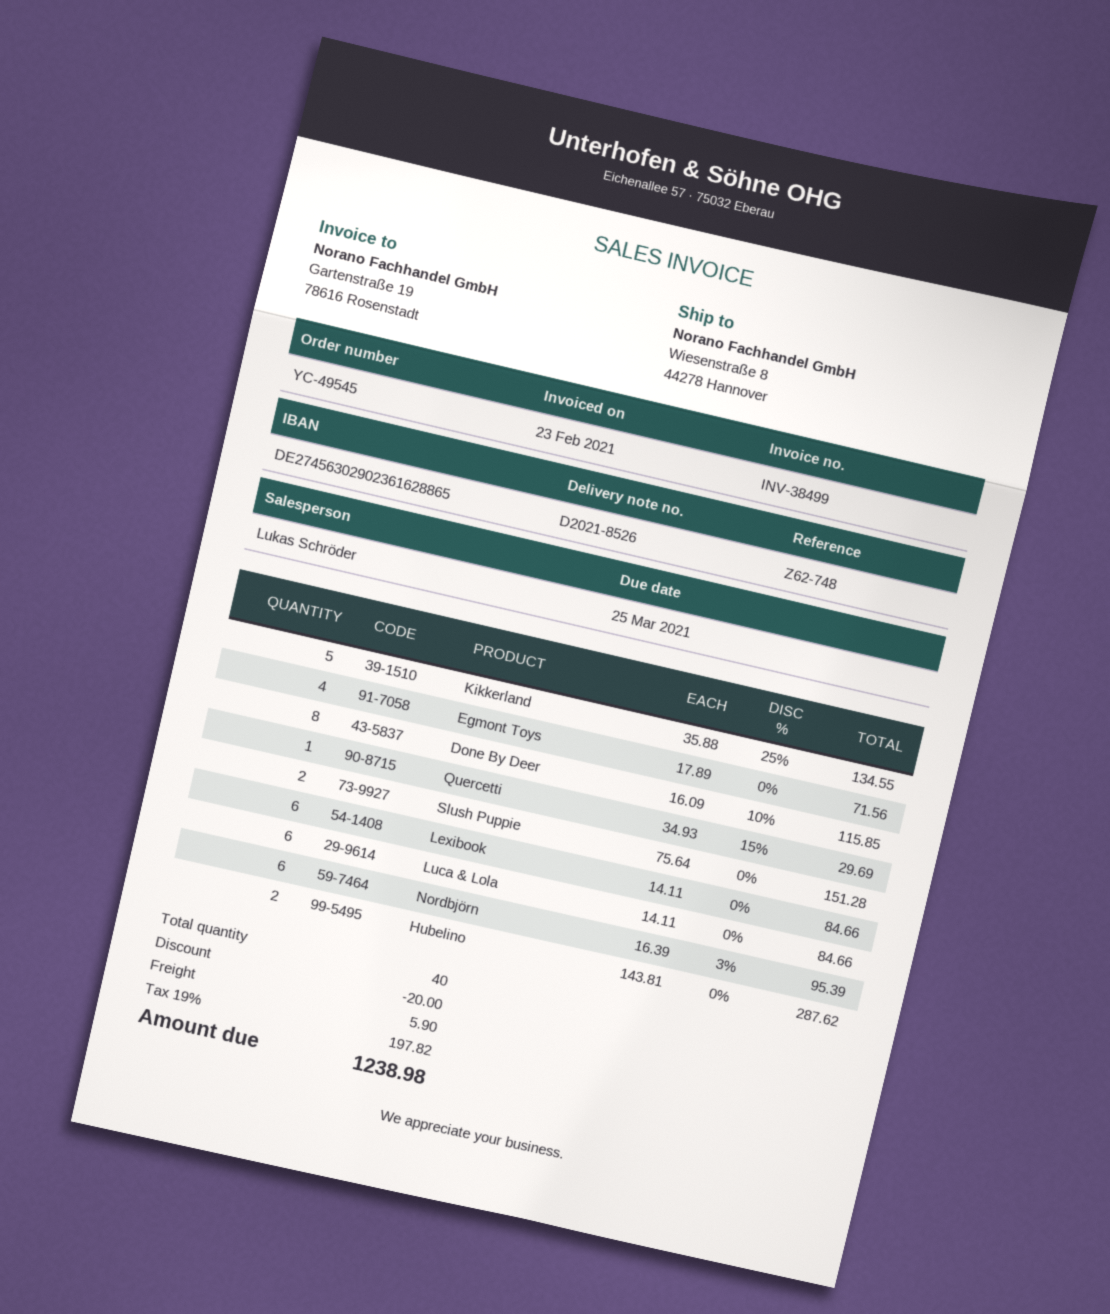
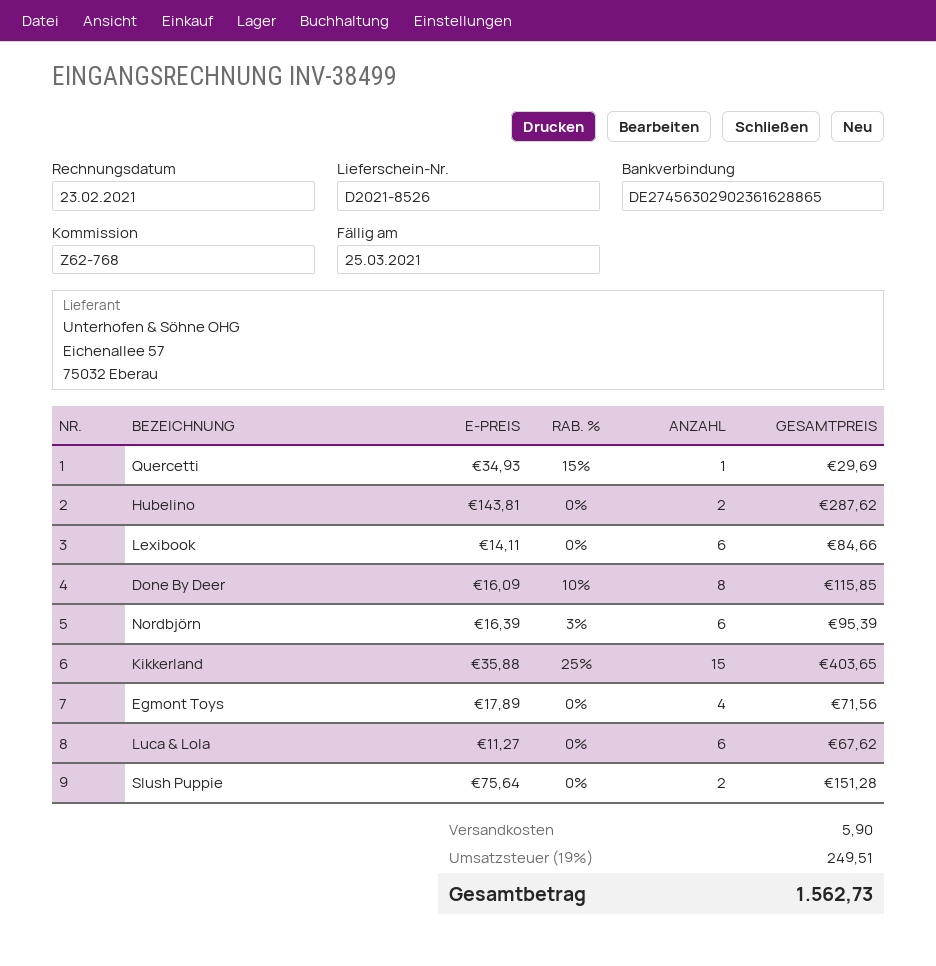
reference: Z62-748 -> Z62-768
Kikkerland: 5 x 35.88 - 25% = 134.55 -> 15 x 35.88 - 25% = 403.65
Luca & Lola: 6 x 14.11 = 84.66 -> 6 x 11.27 = 67.62
discount: 20.00 -> none
tax: 19% = 197.82 -> 19% = 249.51
total: 1238.98 -> 1562.73

